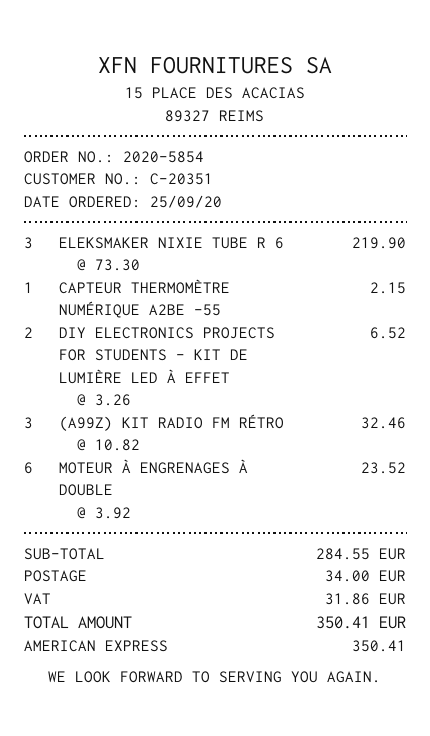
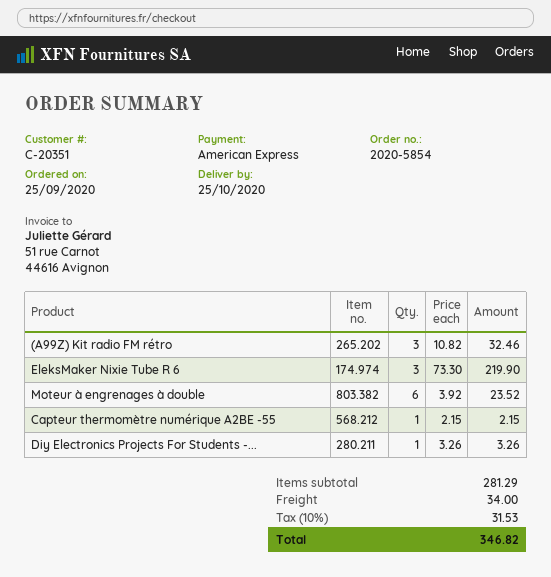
DIY ELECTRONICS PROJECTS FOR STUDENTS - KIT DE LUMIÈRE LED À EFFET: 2 x 3.26 = 6.52 -> 1 x 3.26 = 3.26
subtotal: 284.55 -> 281.29
tax: 31.86 -> 31.53
total: 350.41 -> 346.82

